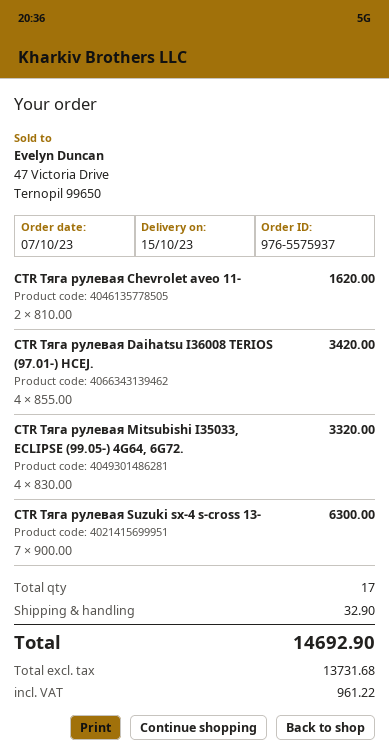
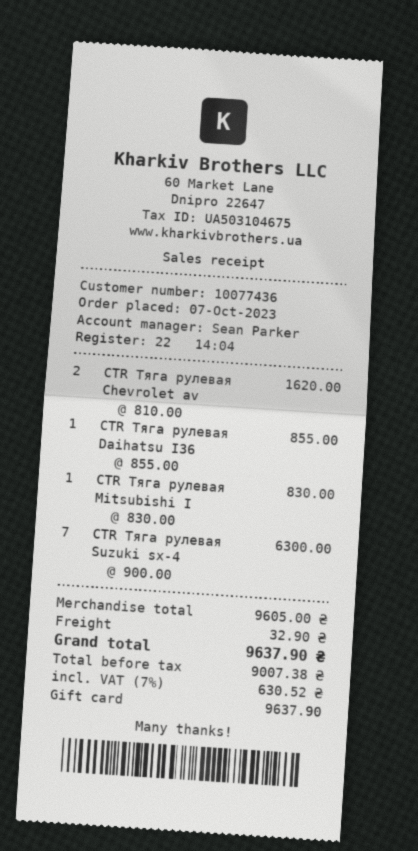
CTR Тяга рулевая Daihatsu I36008 TERIOS (97.01-) HCEJ.: 4 x 855.00 = 3420.00 -> 1 x 855.00 = 855.00
CTR Тяга рулевая Mitsubishi I35033, ECLIPSE (99.05-) 4G64, 6G72.: 4 x 830.00 = 3320.00 -> 1 x 830.00 = 830.00
net: 13731.68 -> 9007.38
tax: 961.22 -> 630.52
total: 14692.90 -> 9637.90

